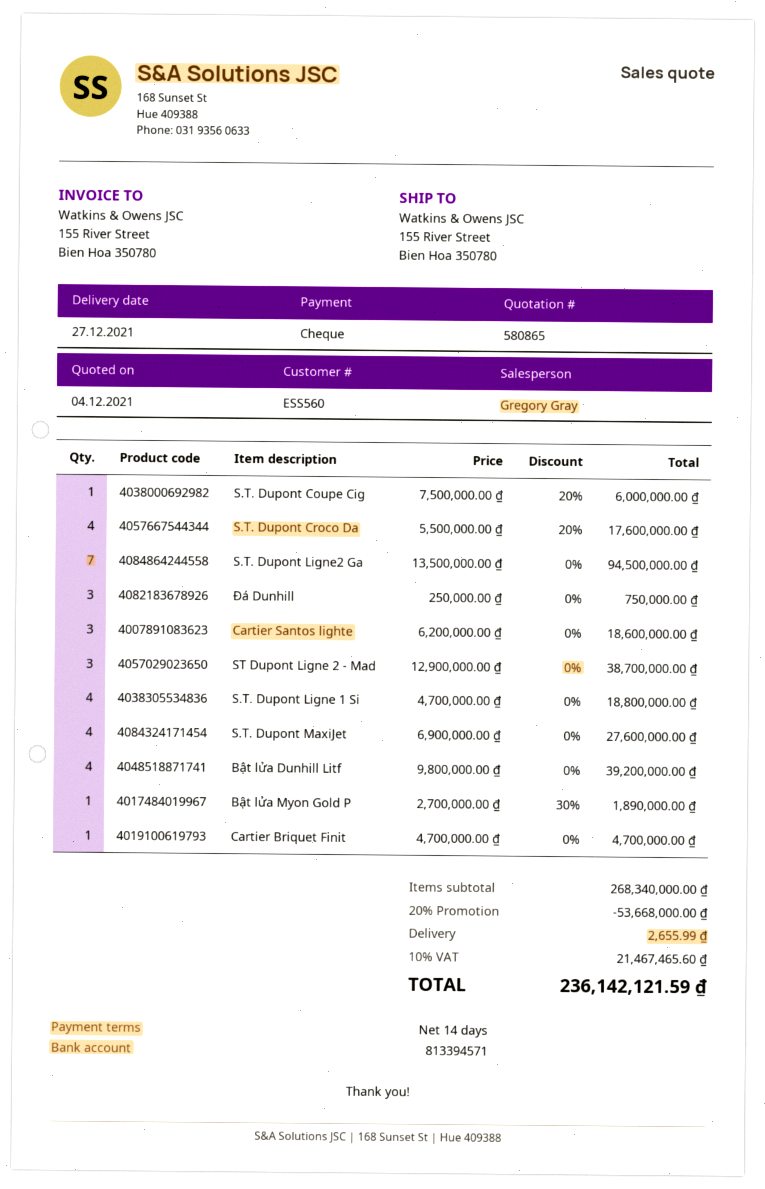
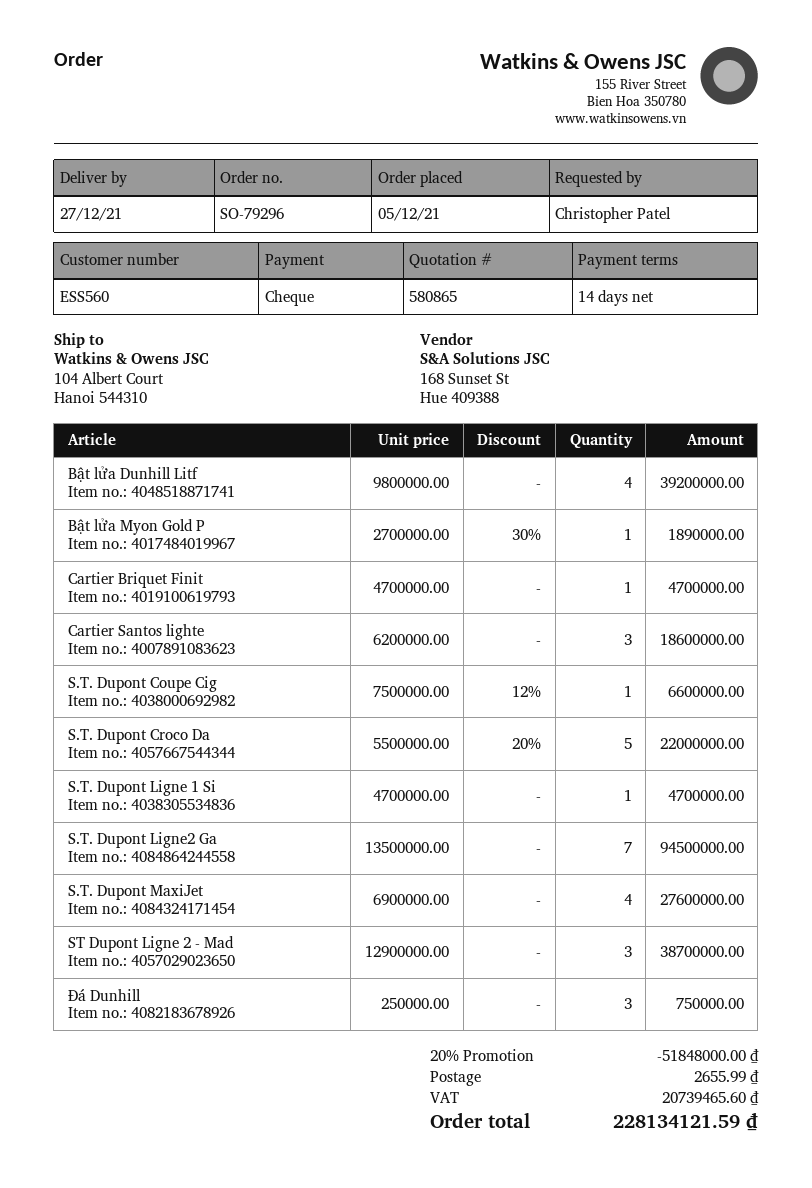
ship to: 155 River Street, Bien Hoa 350780 -> 104 Albert Court, Hanoi 544310
S.T. Dupont Coupe Cig: 1 x 7500000.00 - 20% = 6000000.00 -> 1 x 7500000.00 - 12% = 6600000.00
S.T. Dupont Croco Da: 4 x 5500000.00 - 20% = 17600000.00 -> 5 x 5500000.00 - 20% = 22000000.00
S.T. Dupont Ligne 1 Si: 4 x 4700000.00 = 18800000.00 -> 1 x 4700000.00 = 4700000.00
discount: 20% = 53668000.00 -> 20% = 51848000.00
tax: 21467465.60 -> 20739465.60
total: 236142121.59 -> 228134121.59

